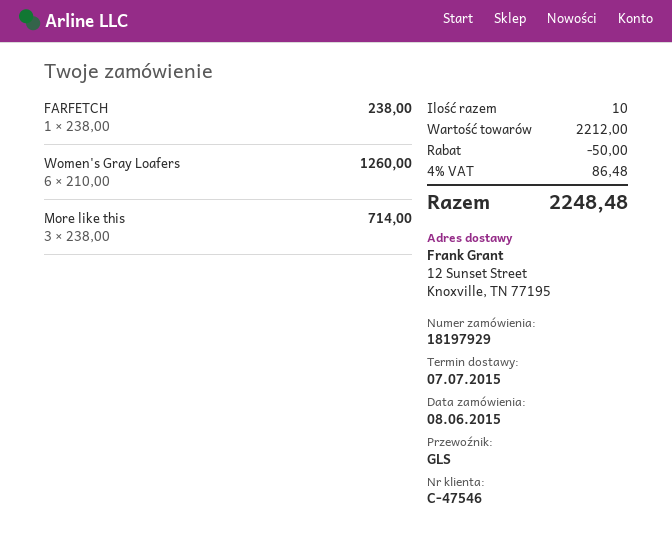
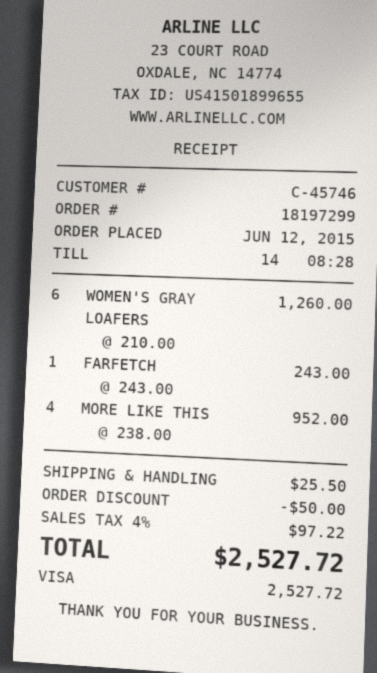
order number: 18197929 -> 18197299
order date: 2015-06-08 -> 2015-06-12
customer number: C-47546 -> C-45746
FARFETCH: 1 x 238.00 = 238.00 -> 1 x 243.00 = 243.00
More like this: 3 x 238.00 = 714.00 -> 4 x 238.00 = 952.00
shipping: none -> 25.50
tax: 4% = 86.48 -> 4% = 97.22
total: 2248.48 -> 2527.72

